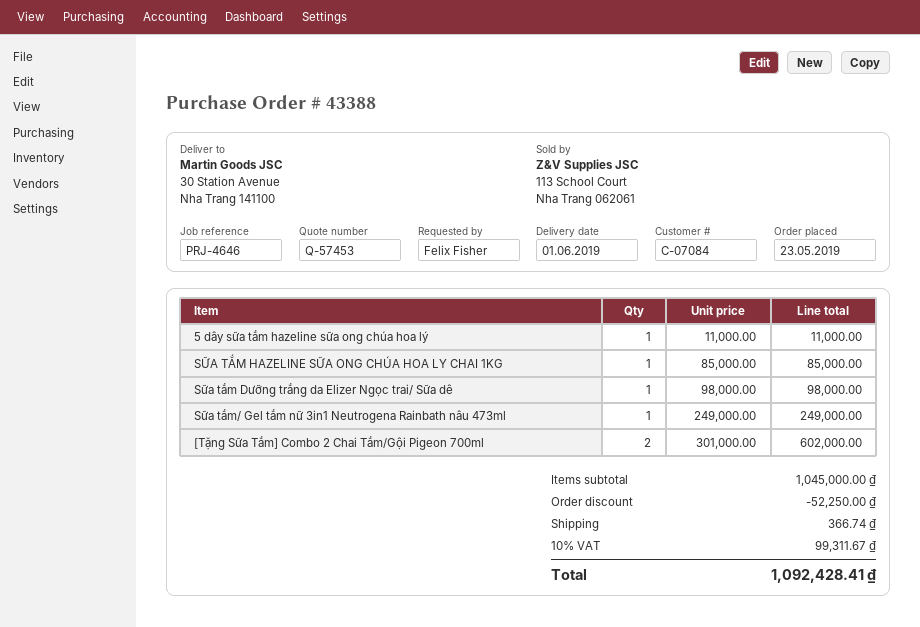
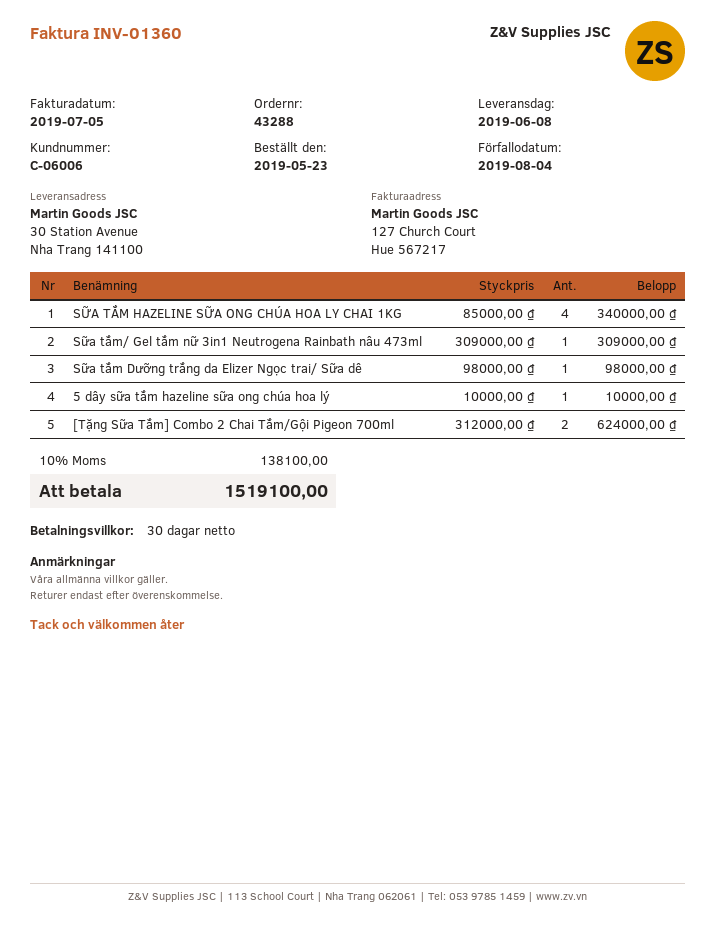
order number: 43388 -> 43288
delivery date: 2019-06-01 -> 2019-06-08
customer number: C-07084 -> C-06006
5 dây sữa tắm hazeline sữa ong chúa hoa lý: 1 x 11000.00 = 11000.00 -> 1 x 10000.00 = 10000.00
SỮA TẮM HAZELINE SỮA ONG CHÚA HOA LY CHAI 1KG: 1 x 85000.00 = 85000.00 -> 4 x 85000.00 = 340000.00
Sữa tắm/ Gel tắm nữ 3in1 Neutrogena Rainbath nâu 473ml: 1 x 249000.00 = 249000.00 -> 1 x 309000.00 = 309000.00
[Tặng Sữa Tắm] Combo 2 Chai Tắm/Gội Pigeon 700ml: 2 x 301000.00 = 602000.00 -> 2 x 312000.00 = 624000.00
discount: 52250.00 -> none
shipping: 366.74 -> none
tax: 10% = 99311.67 -> 10% = 138100.00
total: 1092428.41 -> 1519100.00

